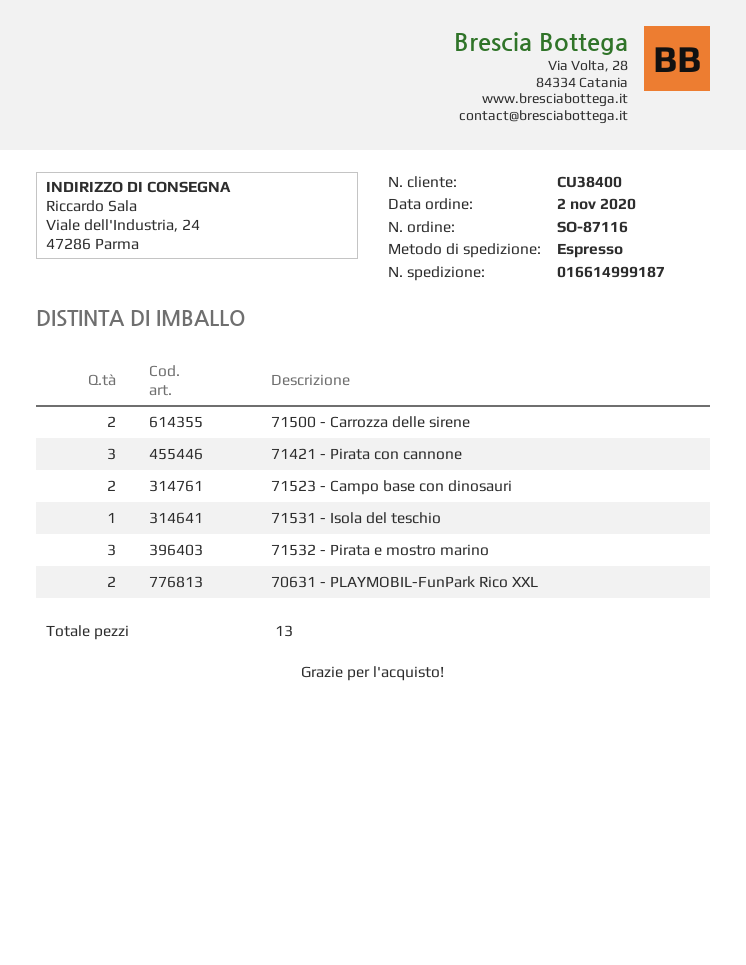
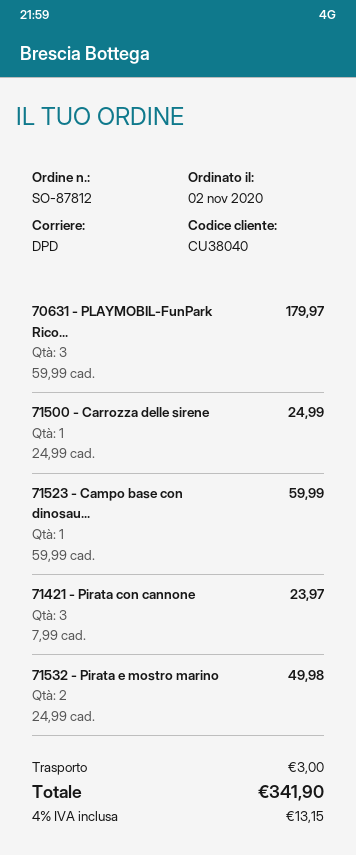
order number: SO-87116 -> SO-87812
customer number: CU38400 -> CU38040
shipping method: express -> DPD
71500 - Carrozza delle sirene: 2 -> 1
71523 - Campo base con dinosauri: 2 -> 1
71531 - Isola del teschio: 1 -> none
71532 - Pirata e mostro marino: 3 -> 2
70631 - PLAYMOBIL-FunPark Rico XXL: 2 -> 3

